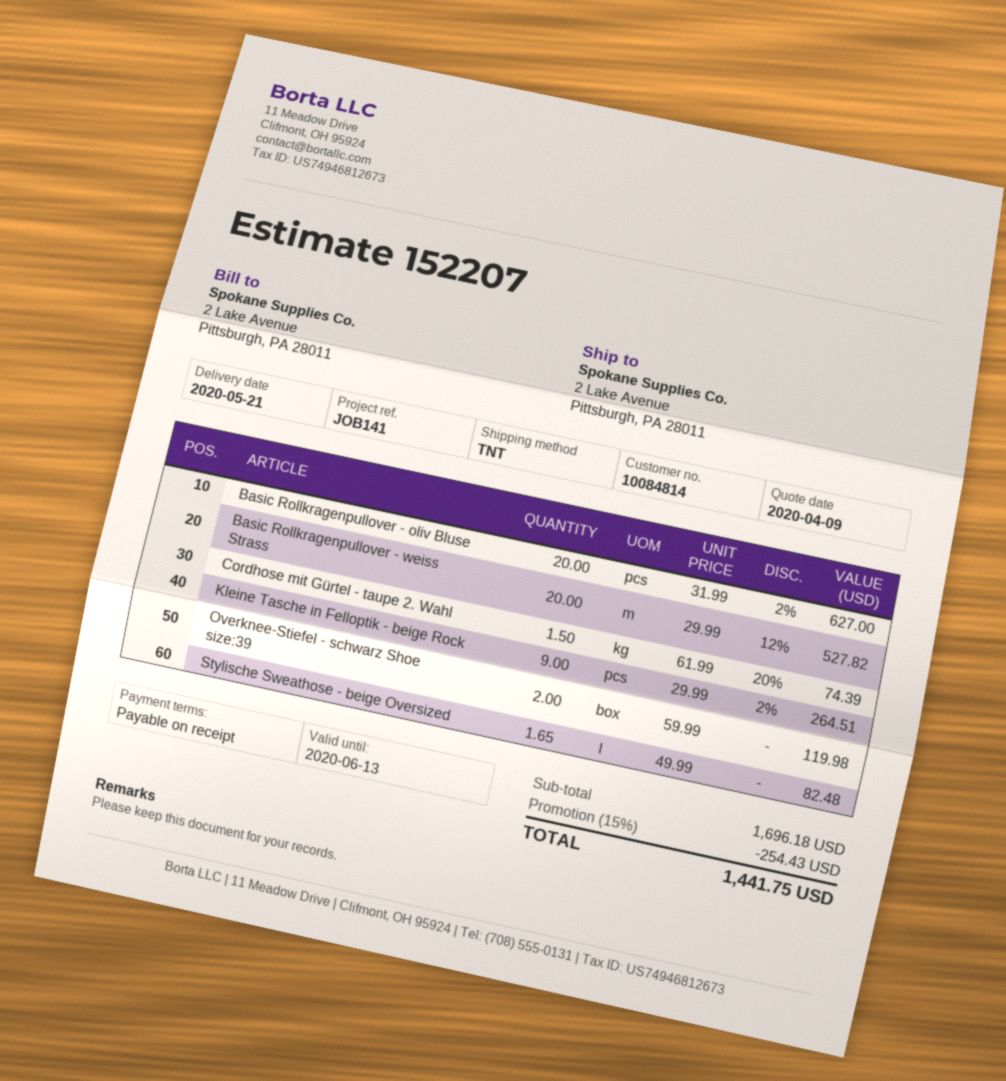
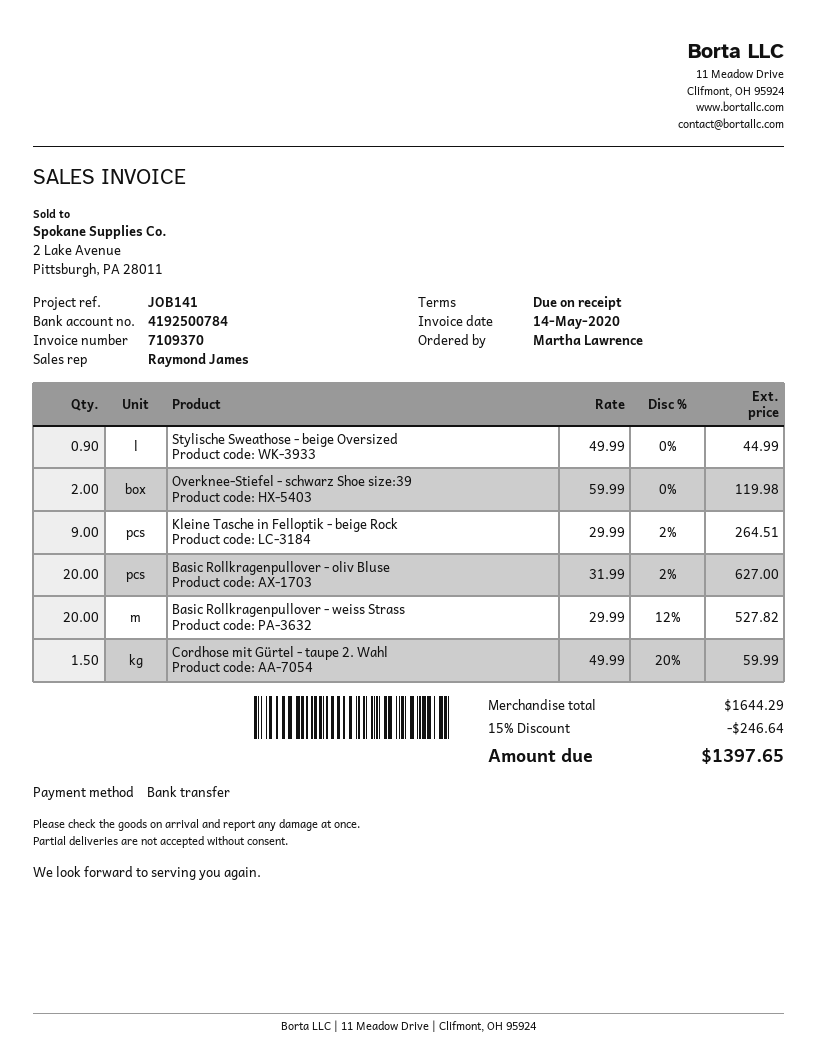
Cordhose mit Gürtel - taupe 2. Wahl: 1.5 x 61.99 - 20% = 74.39 -> 1.5 x 49.99 - 20% = 59.99
Stylische Sweathose - beige Oversized: 1.65 x 49.99 = 82.48 -> 0.9 x 49.99 = 44.99
subtotal: 1696.18 -> 1644.29
discount: 15% = 254.43 -> 15% = 246.64
total: 1441.75 -> 1397.65

